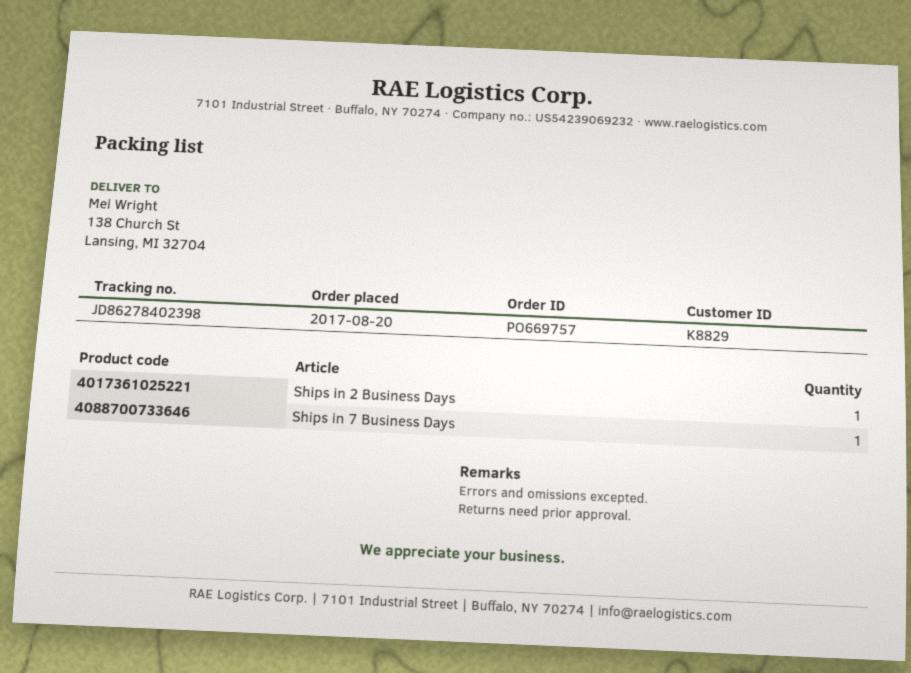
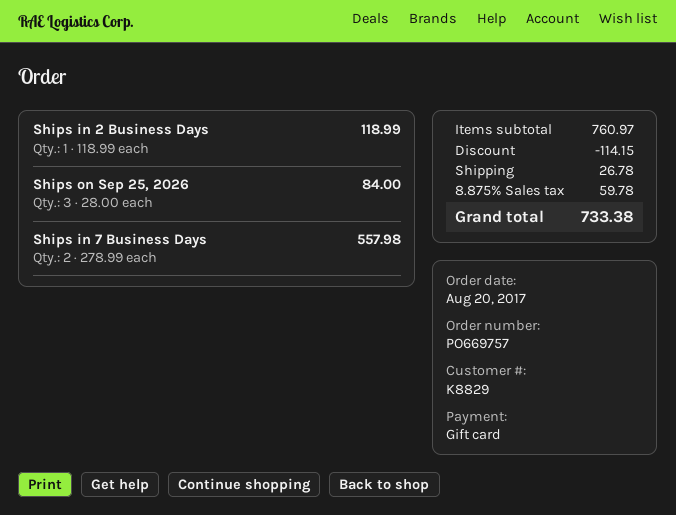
Ships in 7 Business Days: 1 -> 2
Ships on Sep 25, 2026: none -> 3

